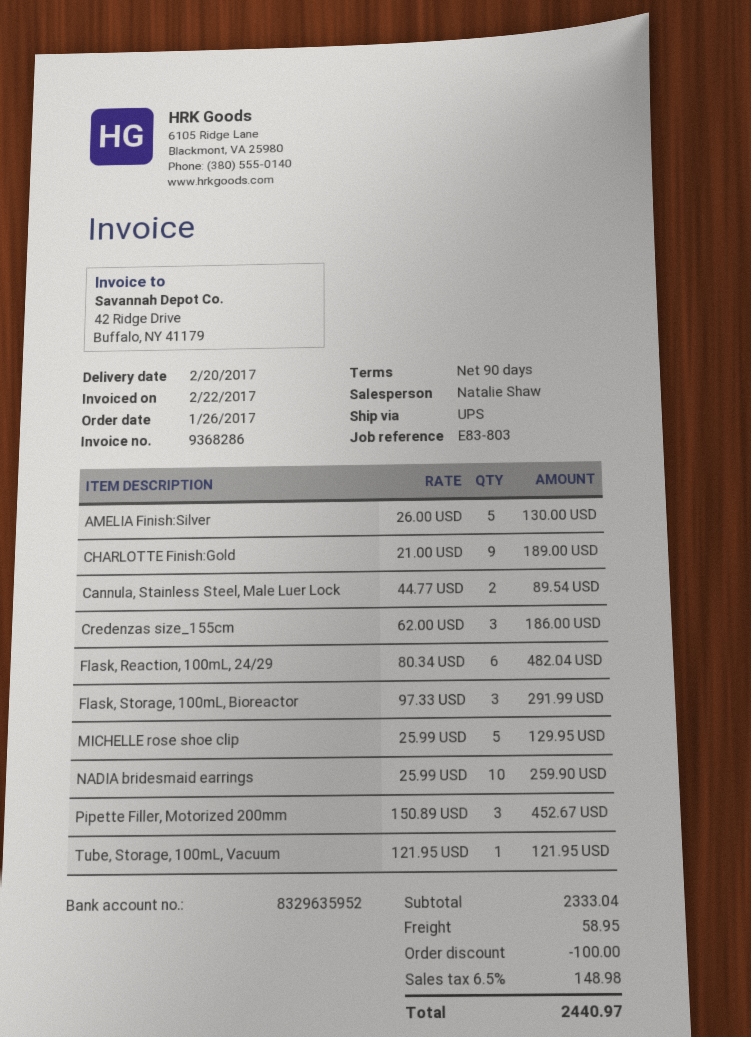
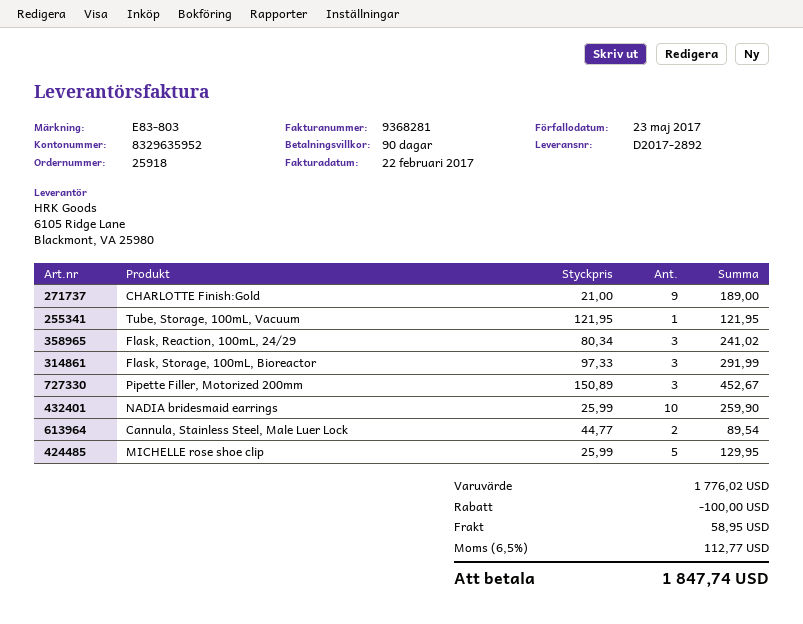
invoice number: 9368286 -> 9368281
AMELIA Finish:Silver: 5 x 26.00 = 130.00 -> none
Credenzas size_155cm: 3 x 62.00 = 186.00 -> none
Flask, Reaction, 100mL, 24/29: 6 x 80.34 = 482.04 -> 3 x 80.34 = 241.02
subtotal: 2333.04 -> 1776.02
tax: 6.5% = 148.98 -> 6.5% = 112.77
total: 2440.97 -> 1847.74

